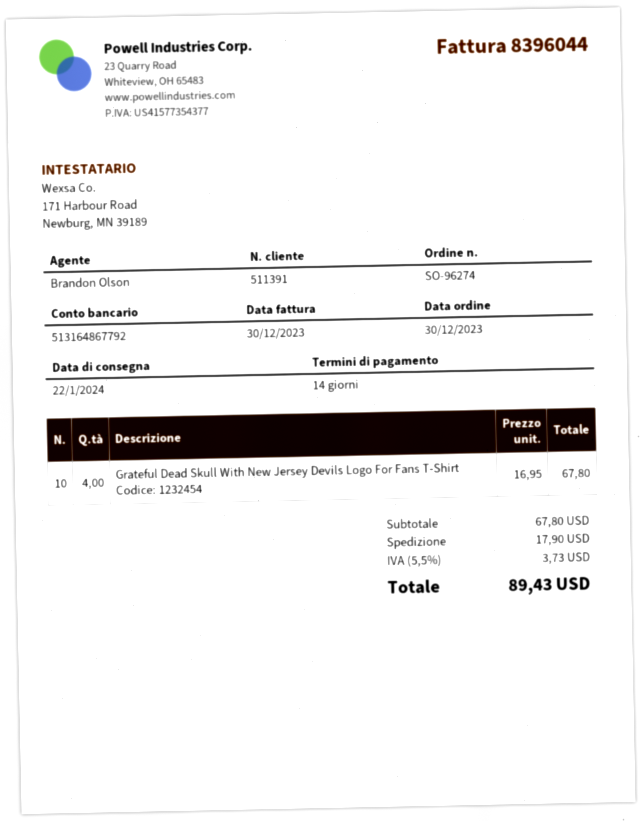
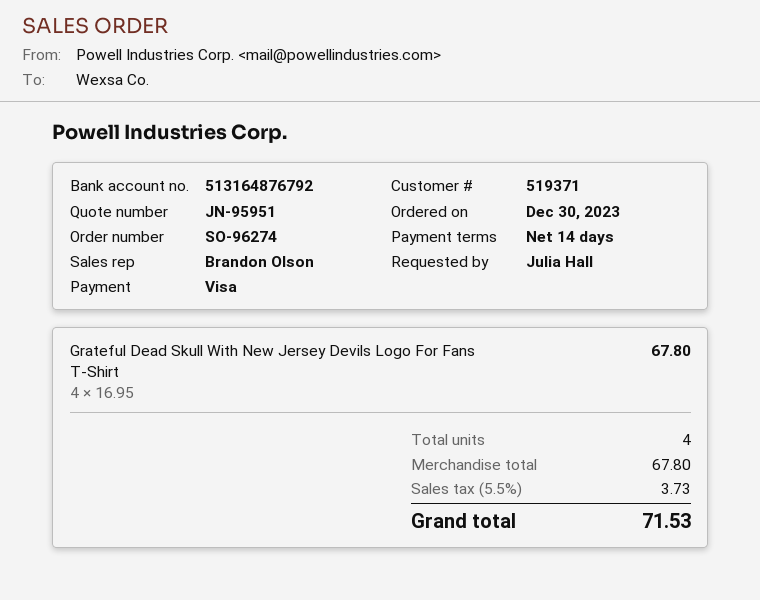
customer number: 511391 -> 519371
bank account: 513164867792 -> 513164876792
shipping: 17.90 -> none
total: 89.43 -> 71.53

